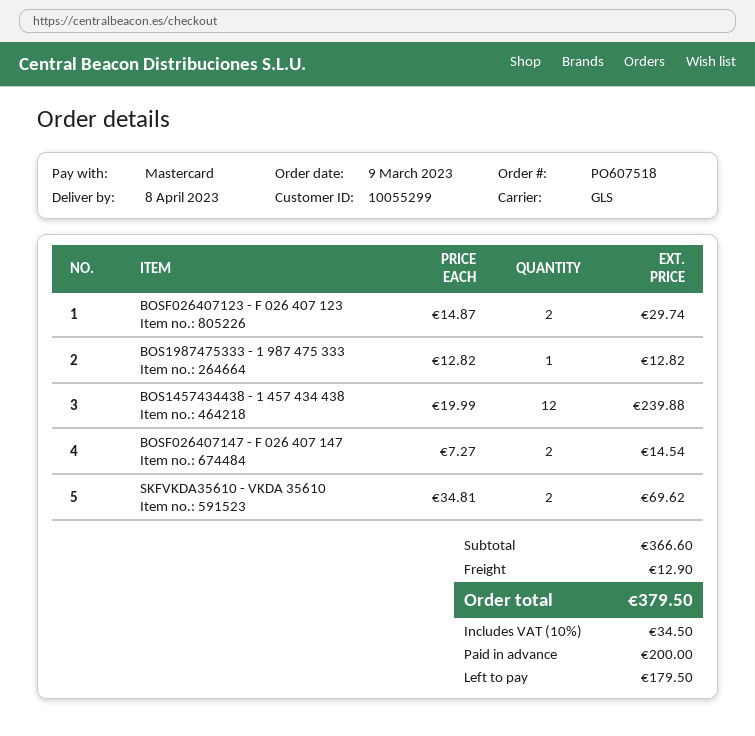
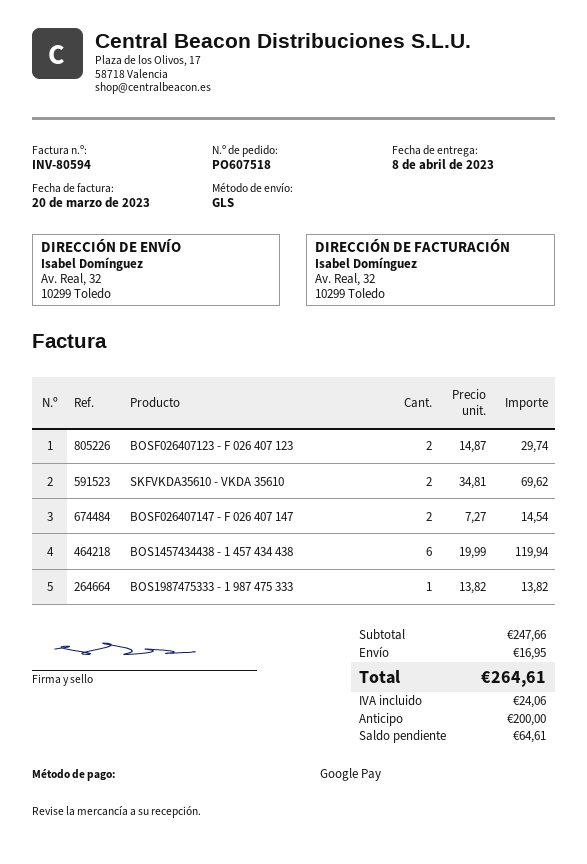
payment method: Mastercard -> Google Pay
BOS1987475333 - 1 987 475 333: 1 x 12.82 = 12.82 -> 1 x 13.82 = 13.82
BOS1457434438 - 1 457 434 438: 12 x 19.99 = 239.88 -> 6 x 19.99 = 119.94
subtotal: 366.60 -> 247.66
shipping: 12.90 -> 16.95
tax: 34.50 -> 24.06
total: 379.50 -> 264.61
balance: 179.50 -> 64.61

